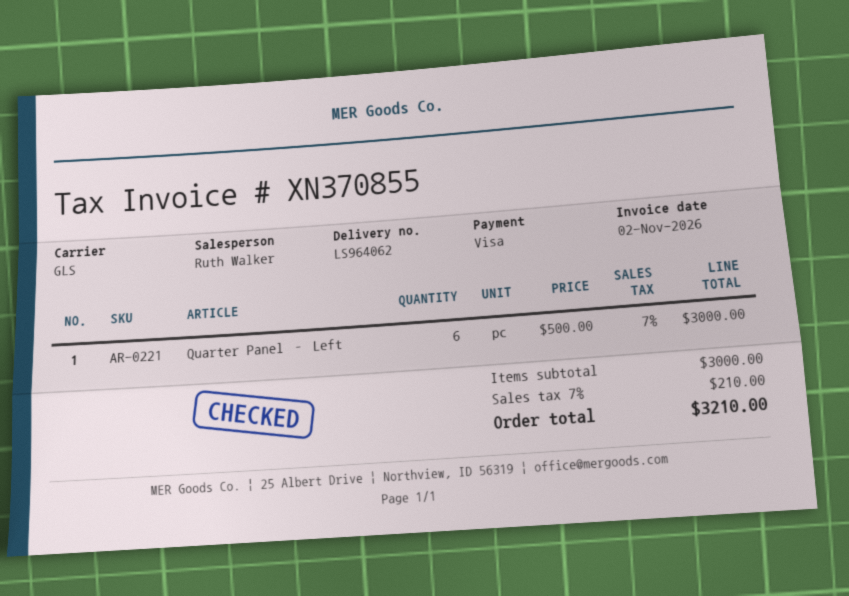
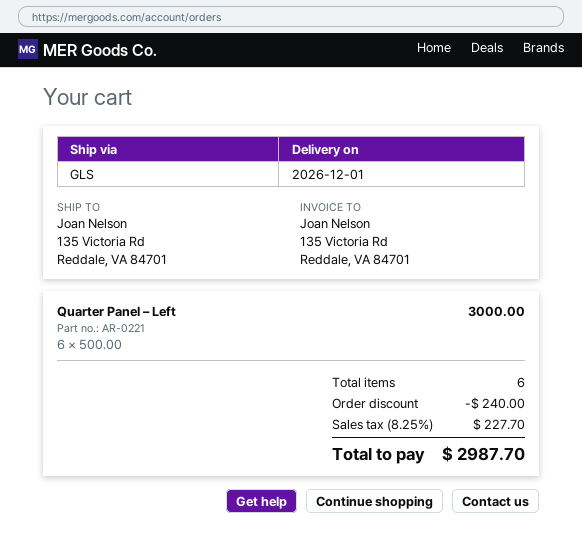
discount: none -> 240.00
tax: 7% = 210.00 -> 8.25% = 227.70
total: 3210.00 -> 2987.70

